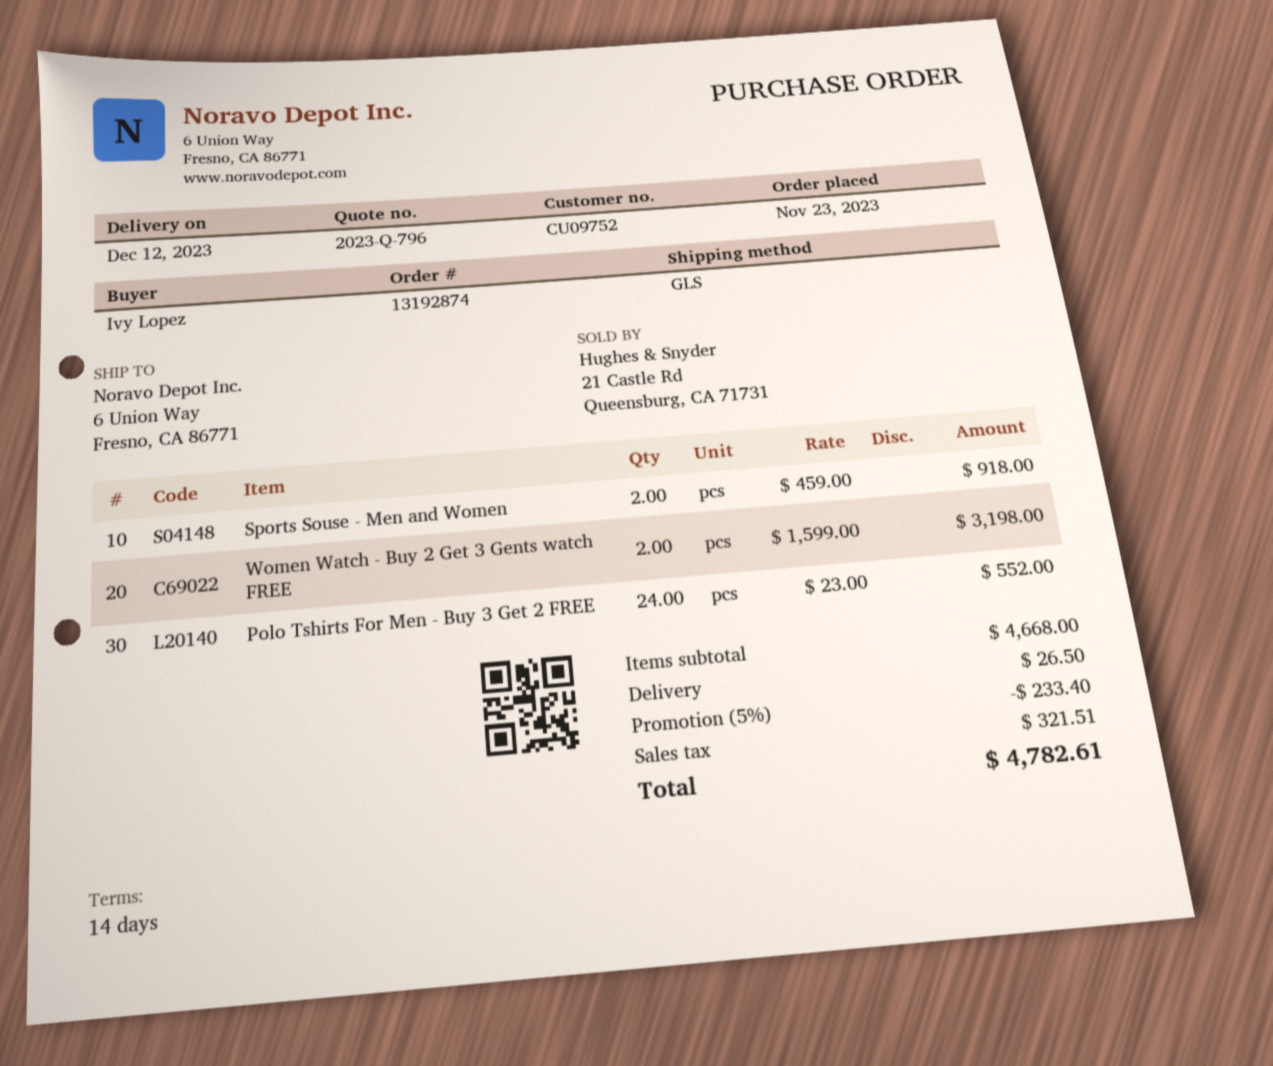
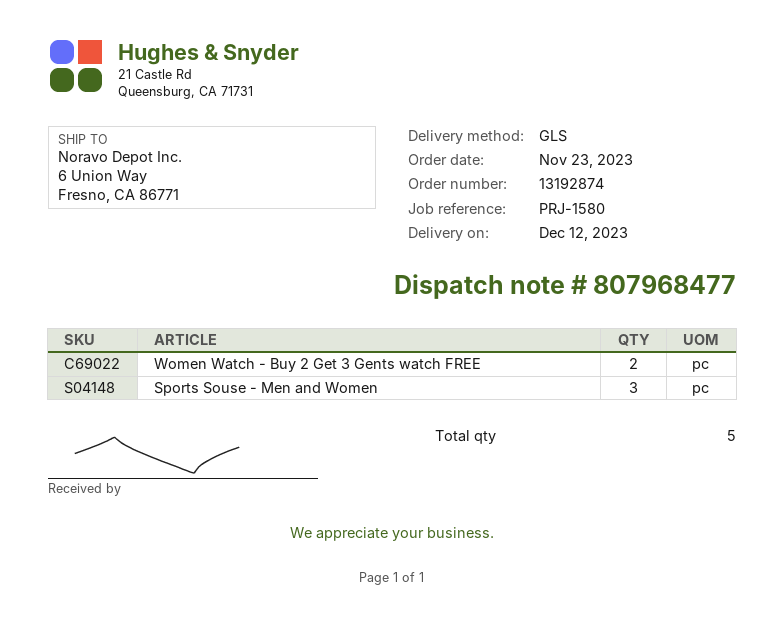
Sports Souse - Men and Women: 2 -> 3
Polo Tshirts For Men - Buy 3 Get 2 FREE: 24 -> none

